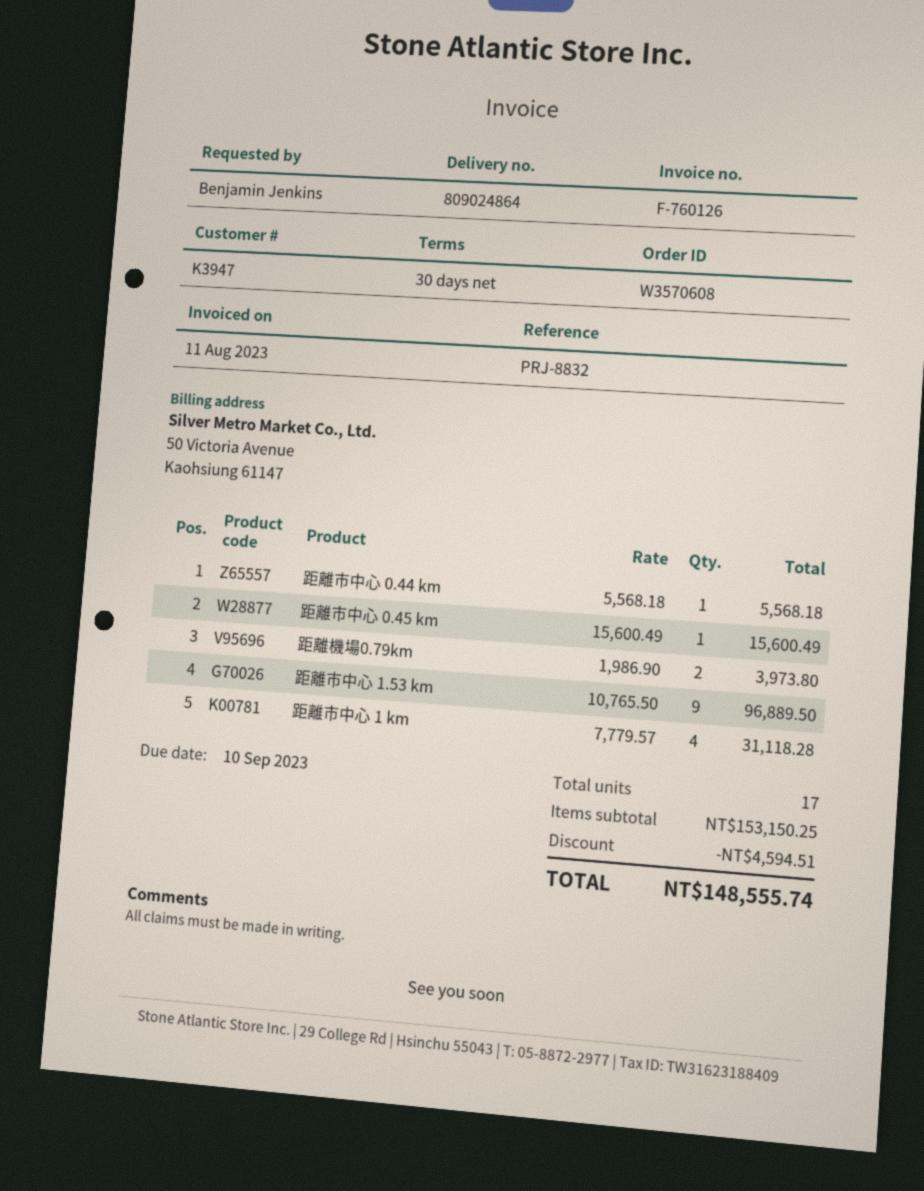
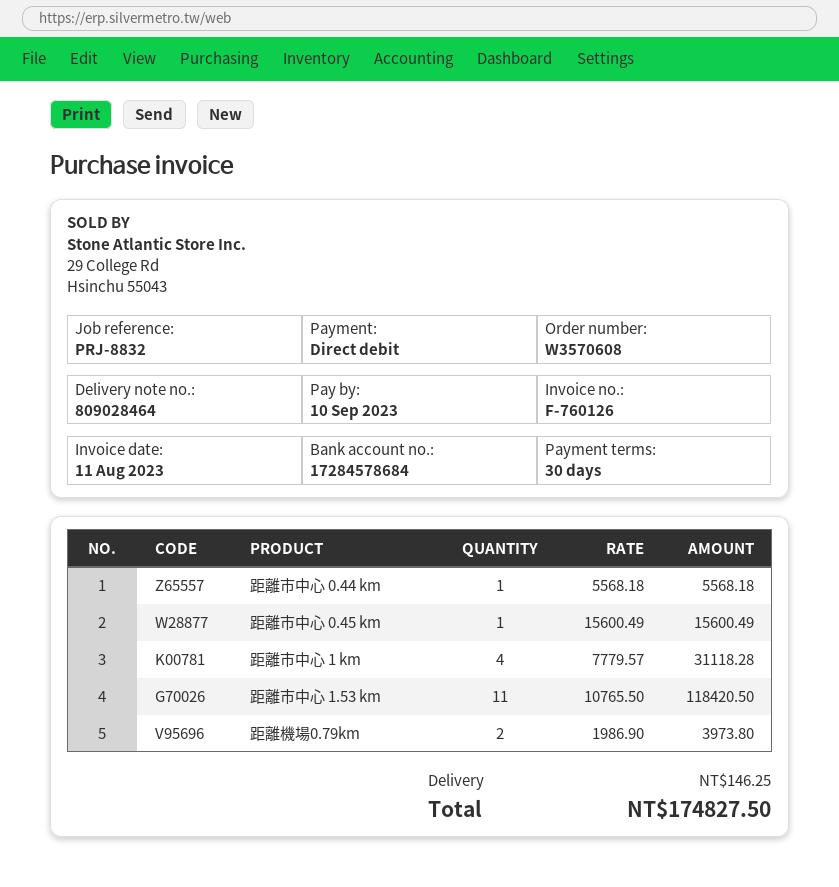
delivery note number: 809024864 -> 809028464
距離市中心 1.53 km: 9 x 10765.50 = 96889.50 -> 11 x 10765.50 = 118420.50
discount: 4594.51 -> none
shipping: none -> 146.25
total: 148555.74 -> 174827.50

